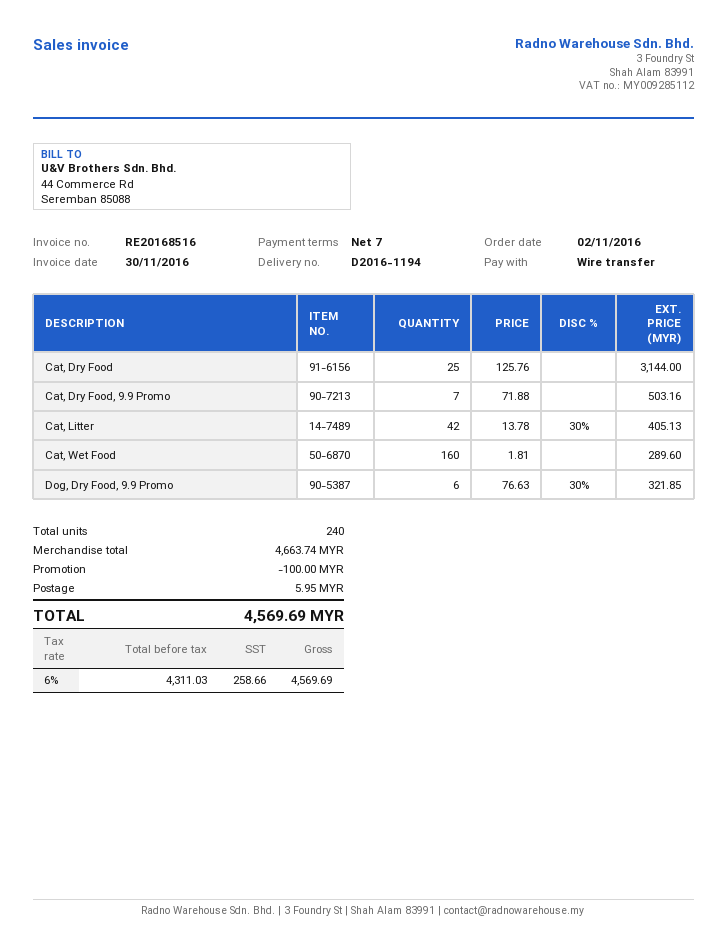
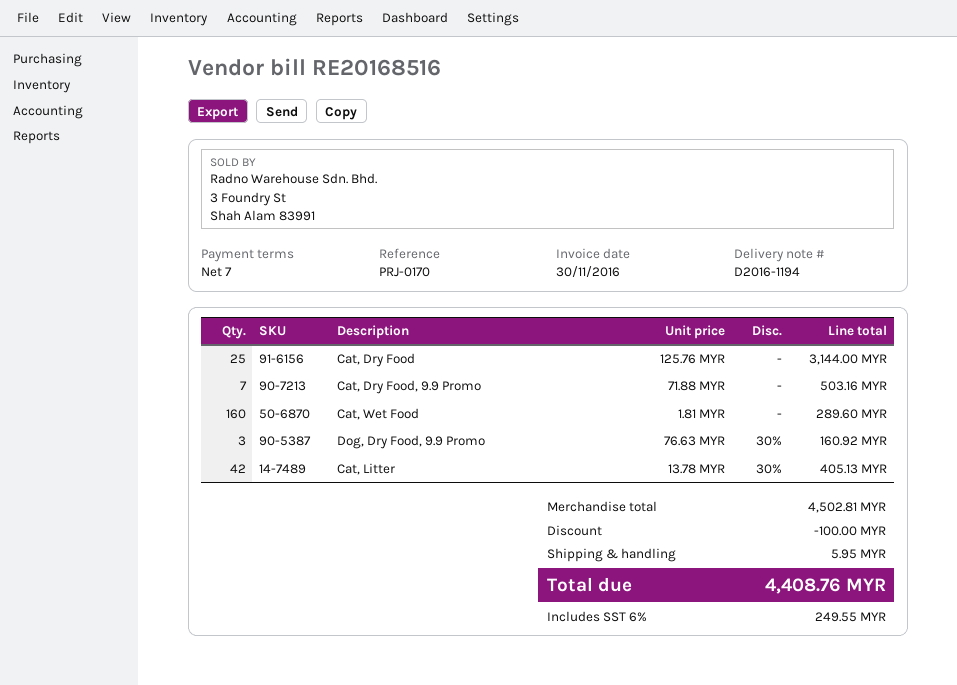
Dog, Dry Food, 9.9 Promo: 6 x 76.63 - 30% = 321.85 -> 3 x 76.63 - 30% = 160.92
subtotal: 4663.74 -> 4502.81
tax: 6% = 258.66 -> 6% = 249.55
total: 4569.69 -> 4408.76

